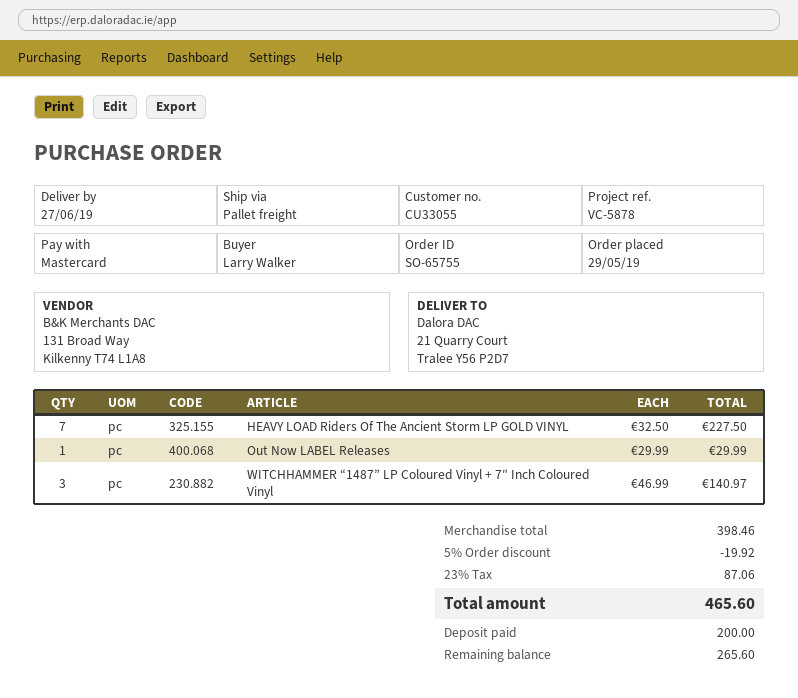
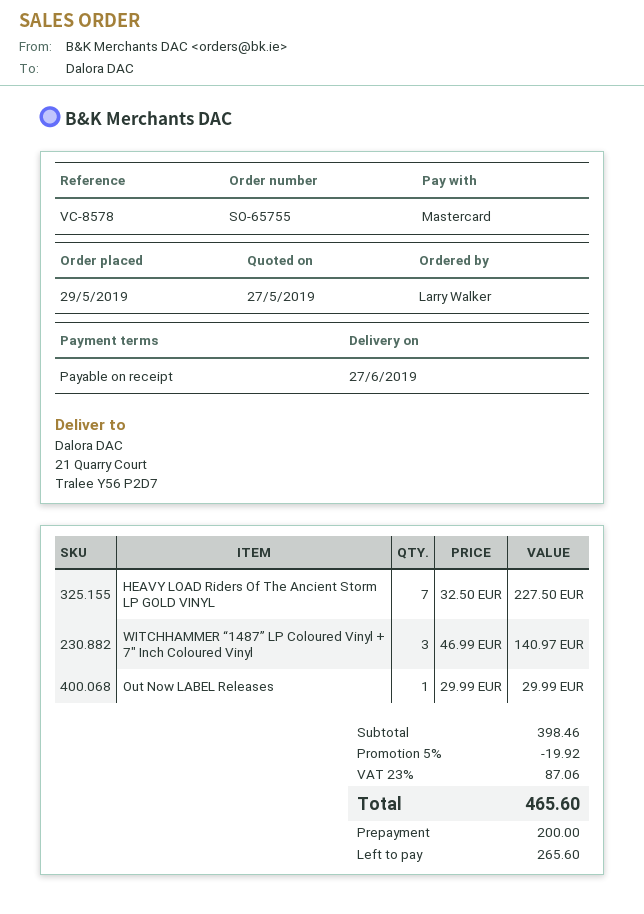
reference: VC-5878 -> VC-8578

